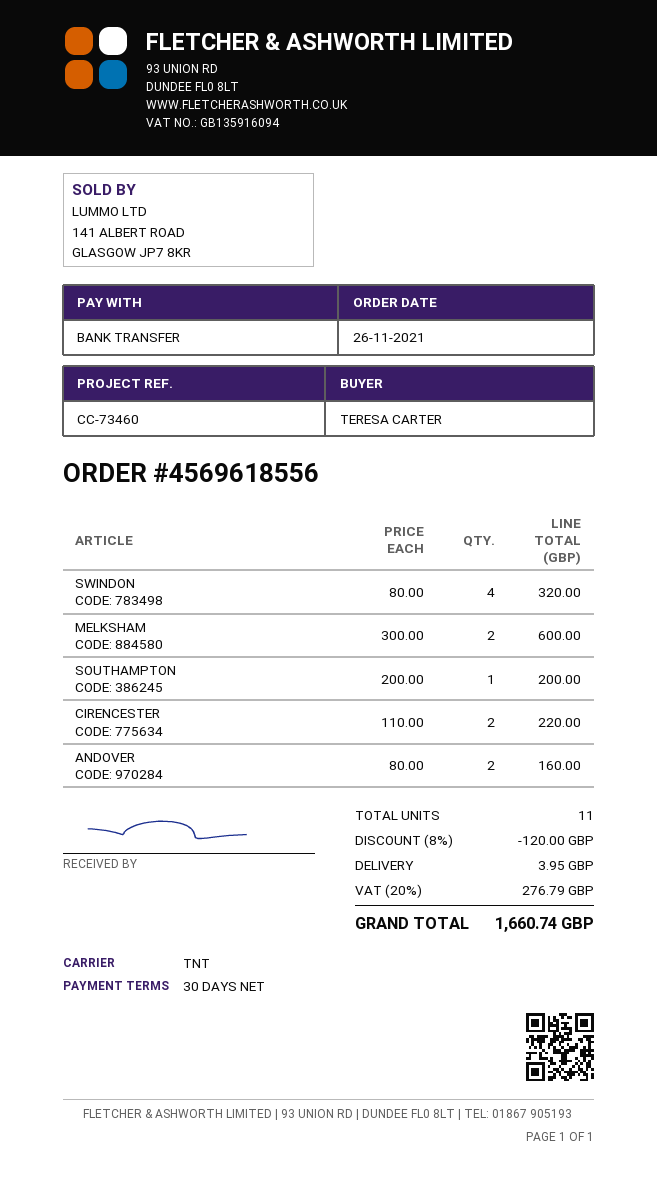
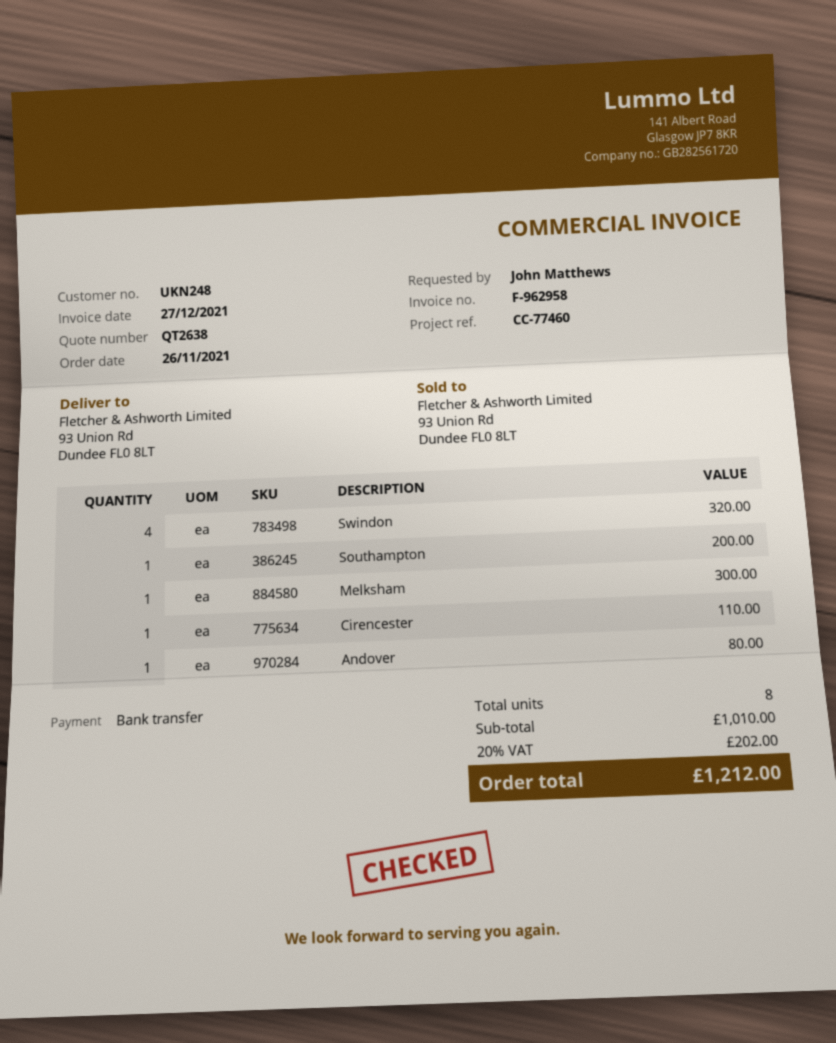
reference: CC-73460 -> CC-77460
ordered by: TERESA CARTER -> John Matthews
MELKSHAM: 2 for 600.00 -> 1 for 300.00
CIRENCESTER: 2 for 220.00 -> 1 for 110.00
ANDOVER: 2 for 160.00 -> 1 for 80.00
total quantity: 11 -> 8
discount: 8% = 120.00 -> none
shipping: 3.95 -> none
tax: 20% = 276.79 -> 20% = 202.00
total: 1660.74 -> 1212.00

